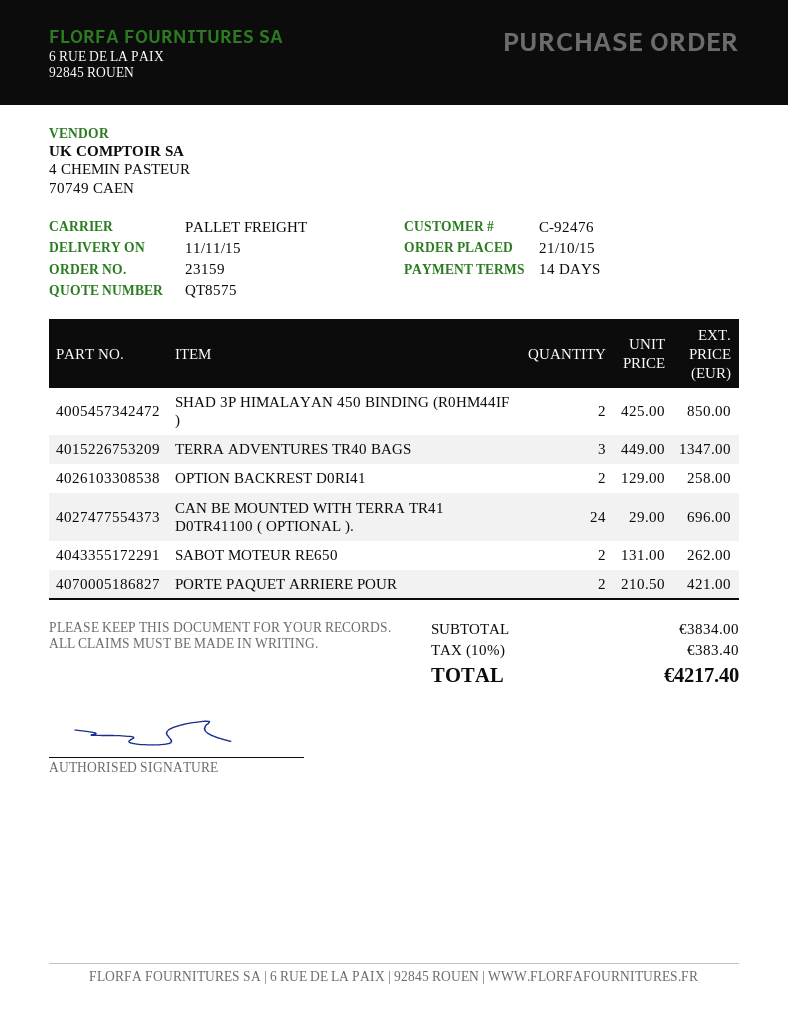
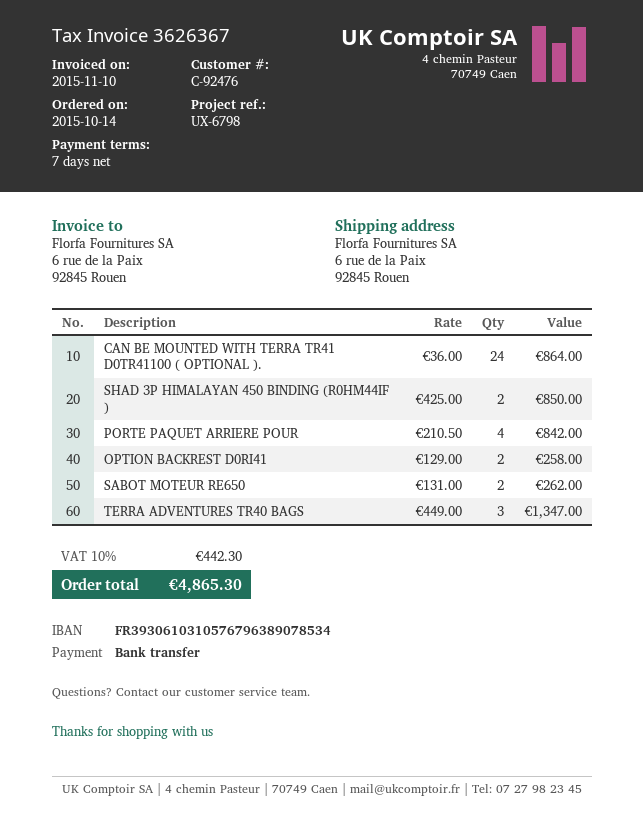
order date: 2015-10-21 -> 2015-10-14
payment terms: 14 days -> 7 days
CAN BE MOUNTED WITH TERRA TR41 D0TR41100 ( OPTIONAL ).: 24 x 29.00 = 696.00 -> 24 x 36.00 = 864.00
PORTE PAQUET ARRIERE POUR: 2 x 210.50 = 421.00 -> 4 x 210.50 = 842.00
tax: 10% = 383.40 -> 10% = 442.30
total: 4217.40 -> 4865.30

